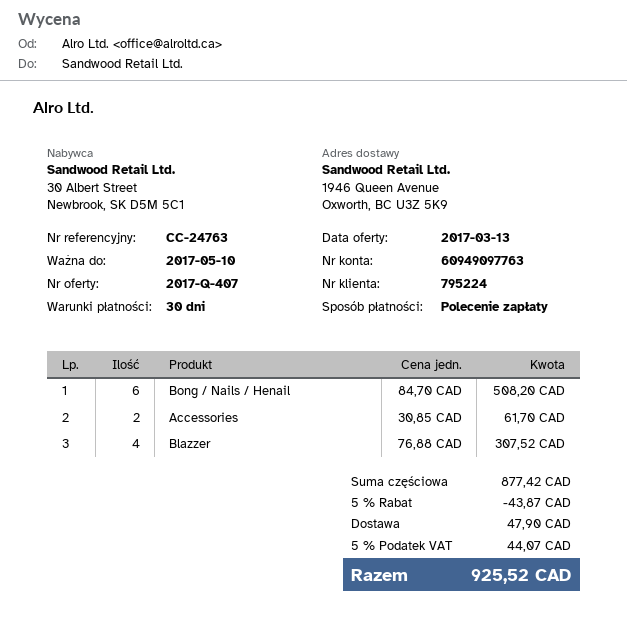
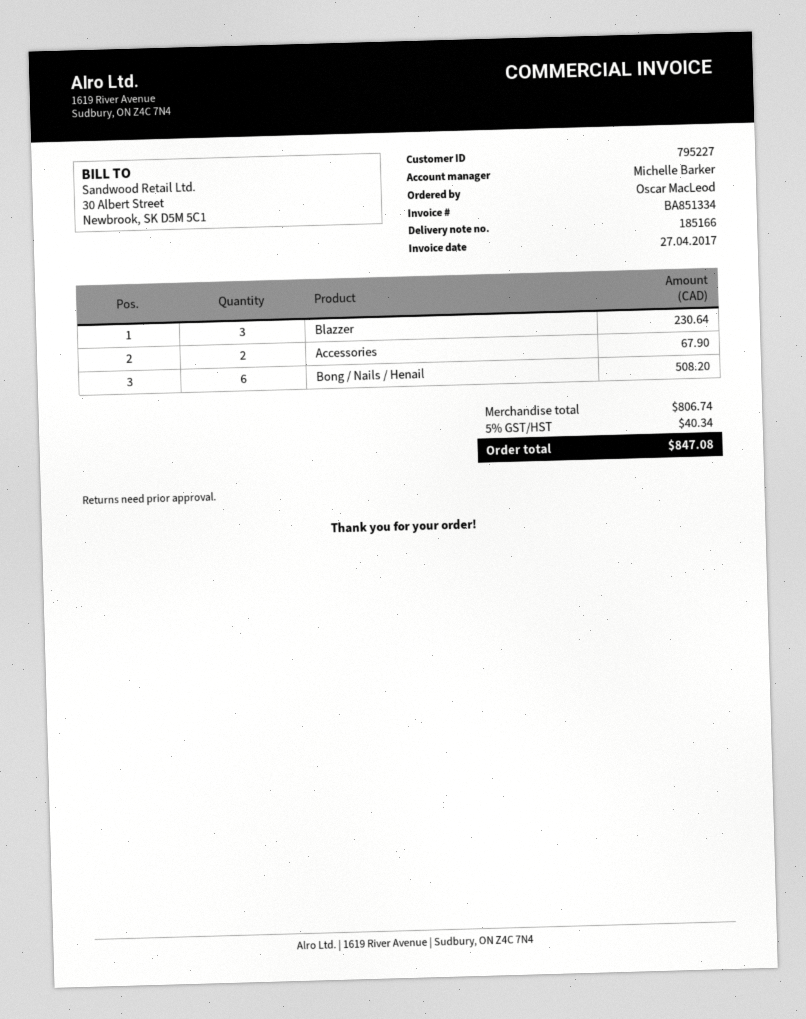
customer number: 795224 -> 795227
Accessories: 2 for 61.70 -> 2 for 67.90
Blazzer: 4 for 307.52 -> 3 for 230.64
subtotal: 877.42 -> 806.74
discount: 5% = 43.87 -> none
shipping: 47.90 -> none
tax: 5% = 44.07 -> 5% = 40.34
total: 925.52 -> 847.08

